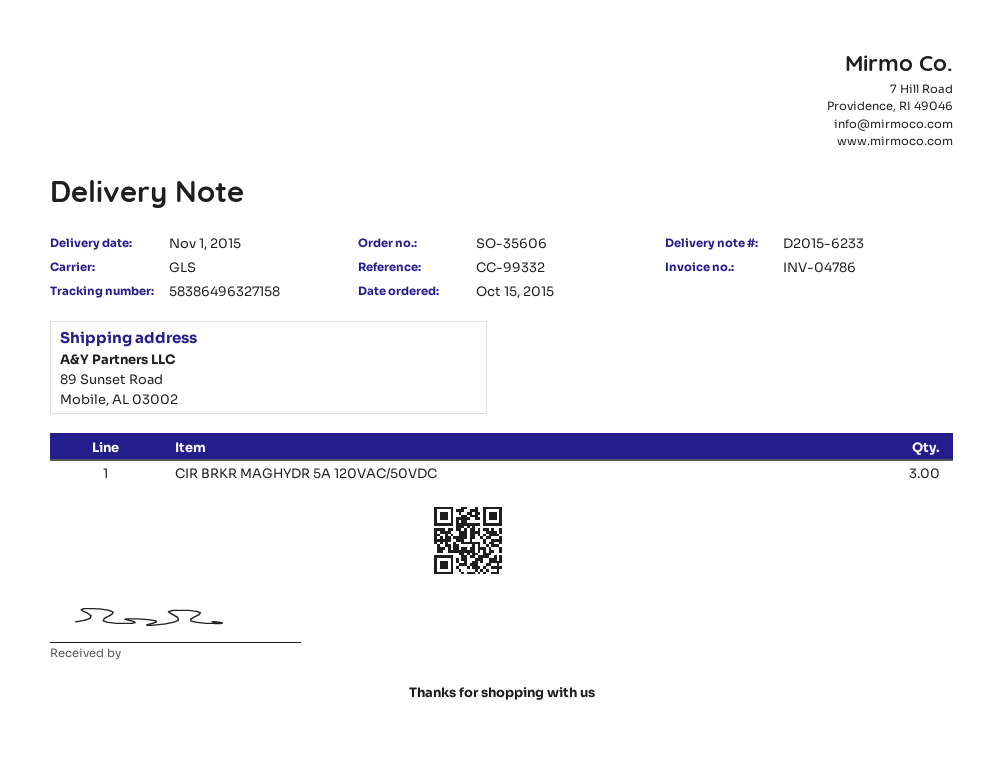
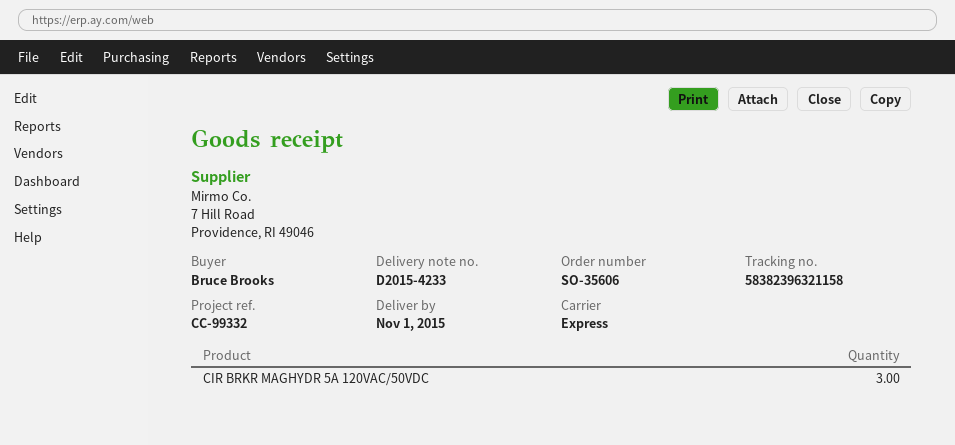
delivery note number: D2015-6233 -> D2015-4233
shipping method: GLS -> express
tracking number: 58386496327158 -> 58382396321158

